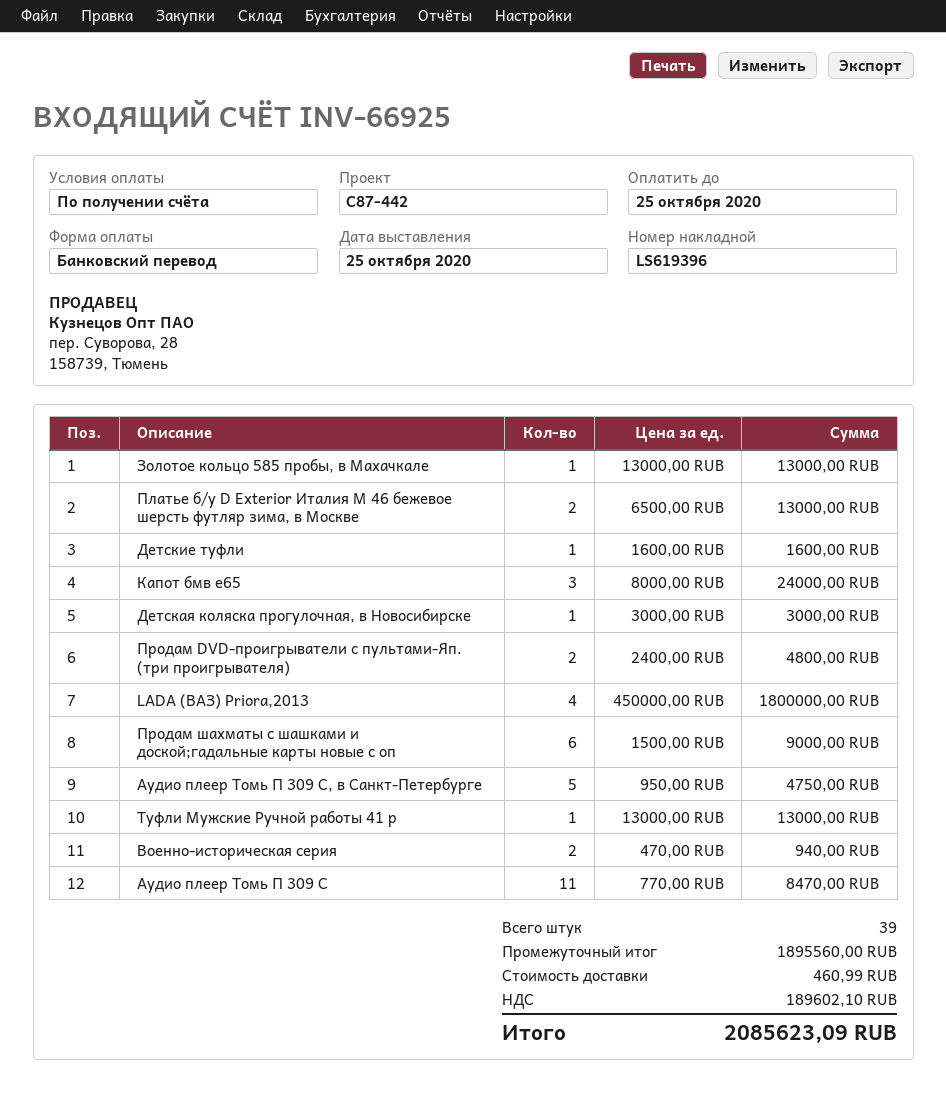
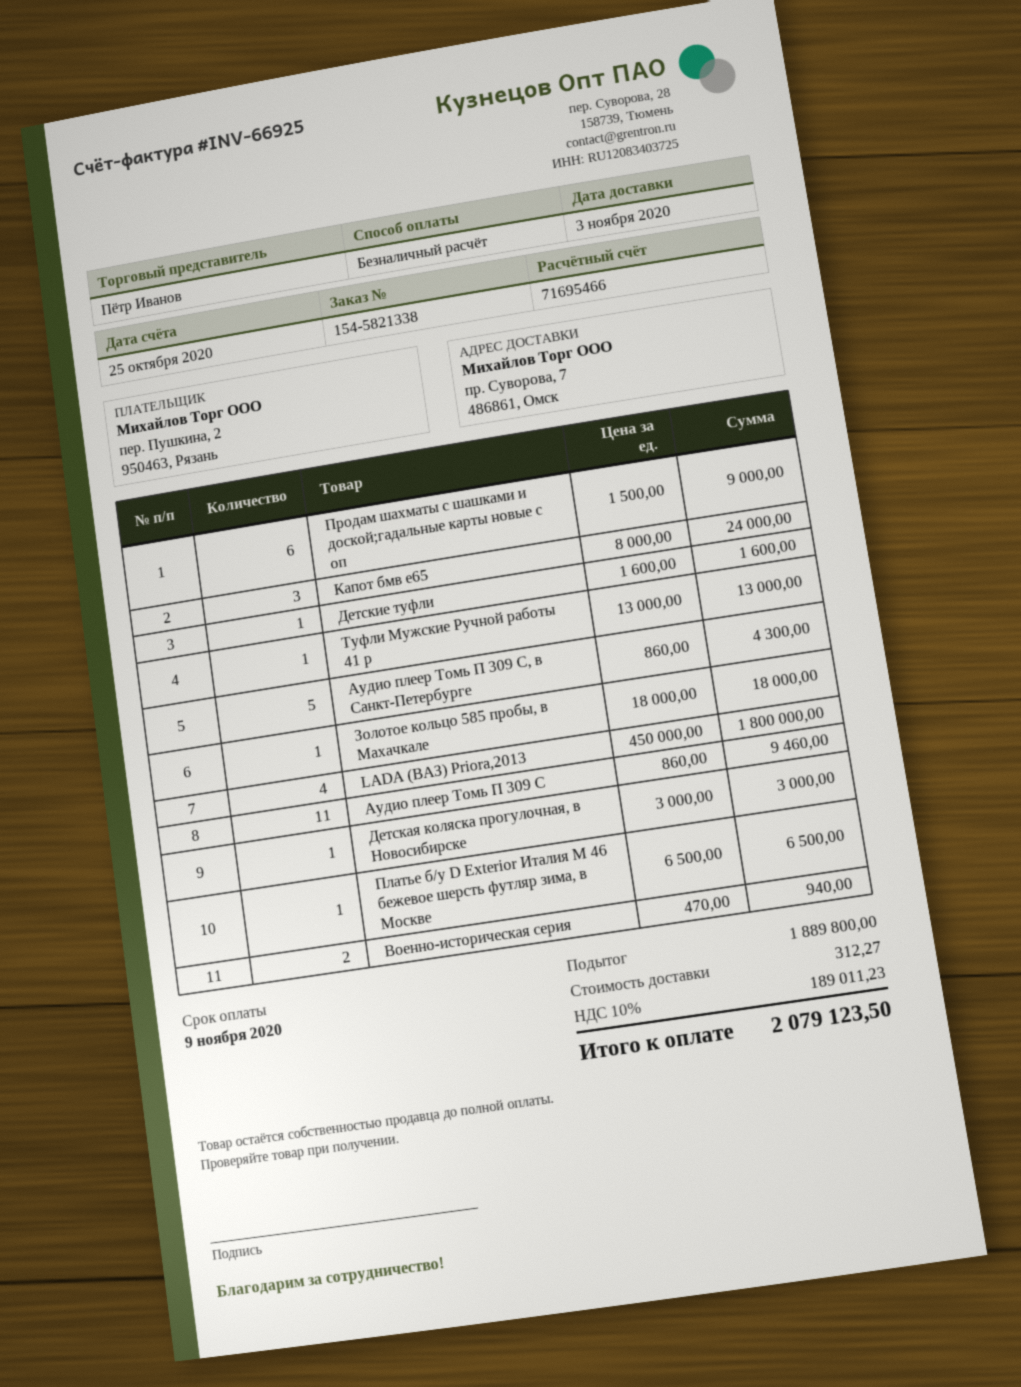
due date: 2020-10-25 -> 2020-11-09
Золотое кольцо 585 пробы, в Махачкале: 1 x 13000.00 = 13000.00 -> 1 x 18000.00 = 18000.00
Платье б/у D Exterior Италия М 46 бежевое шерсть футляр зима, в Москве: 2 x 6500.00 = 13000.00 -> 1 x 6500.00 = 6500.00
Продам DVD-проигрыватели с пультами-Яп. (три проигрывателя): 2 x 2400.00 = 4800.00 -> none
Аудио плеер Томь П 309 С, в Санкт-Петербурге: 5 x 950.00 = 4750.00 -> 5 x 860.00 = 4300.00
Аудио плеер Томь П 309 С: 11 x 770.00 = 8470.00 -> 11 x 860.00 = 9460.00
subtotal: 1895560.00 -> 1889800.00
shipping: 460.99 -> 312.27
tax: 189602.10 -> 189011.23
total: 2085623.09 -> 2079123.50

